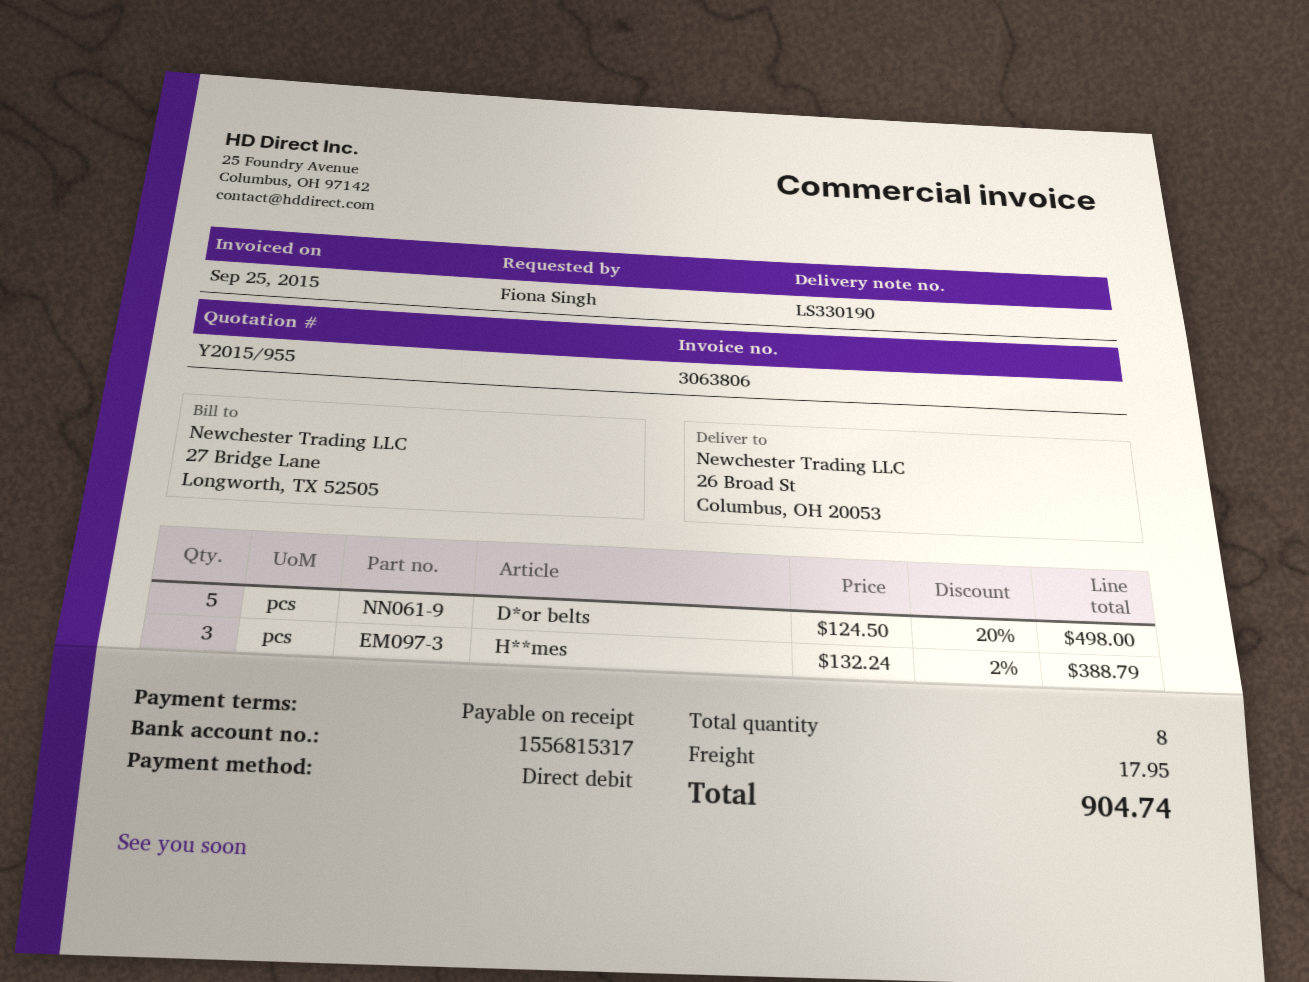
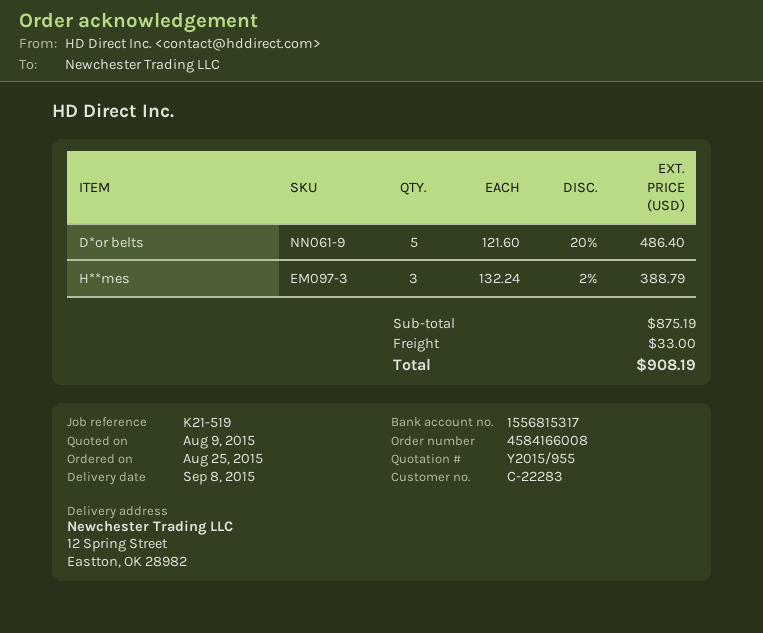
ship to: 26 Broad St, Columbus, OH 20053 -> 12 Spring Street, Eastton, OK 28982
D*or belts: 5 x 124.50 - 20% = 498.00 -> 5 x 121.60 - 20% = 486.40
shipping: 17.95 -> 33.00
total: 904.74 -> 908.19

